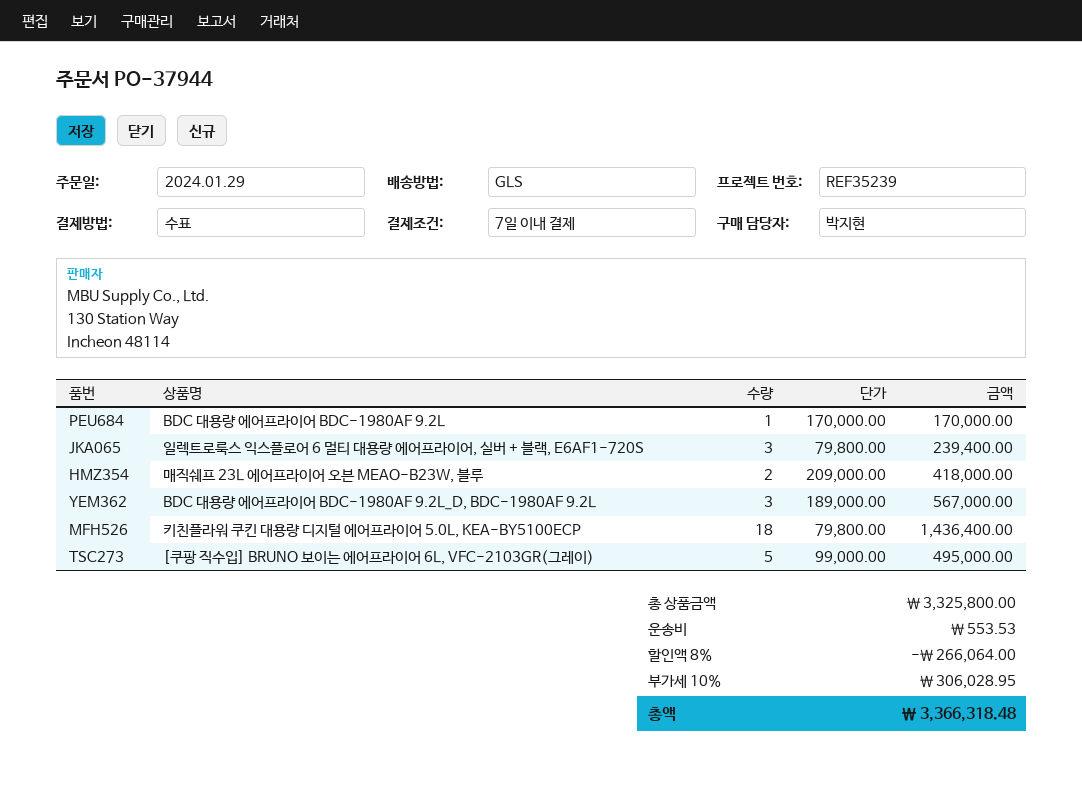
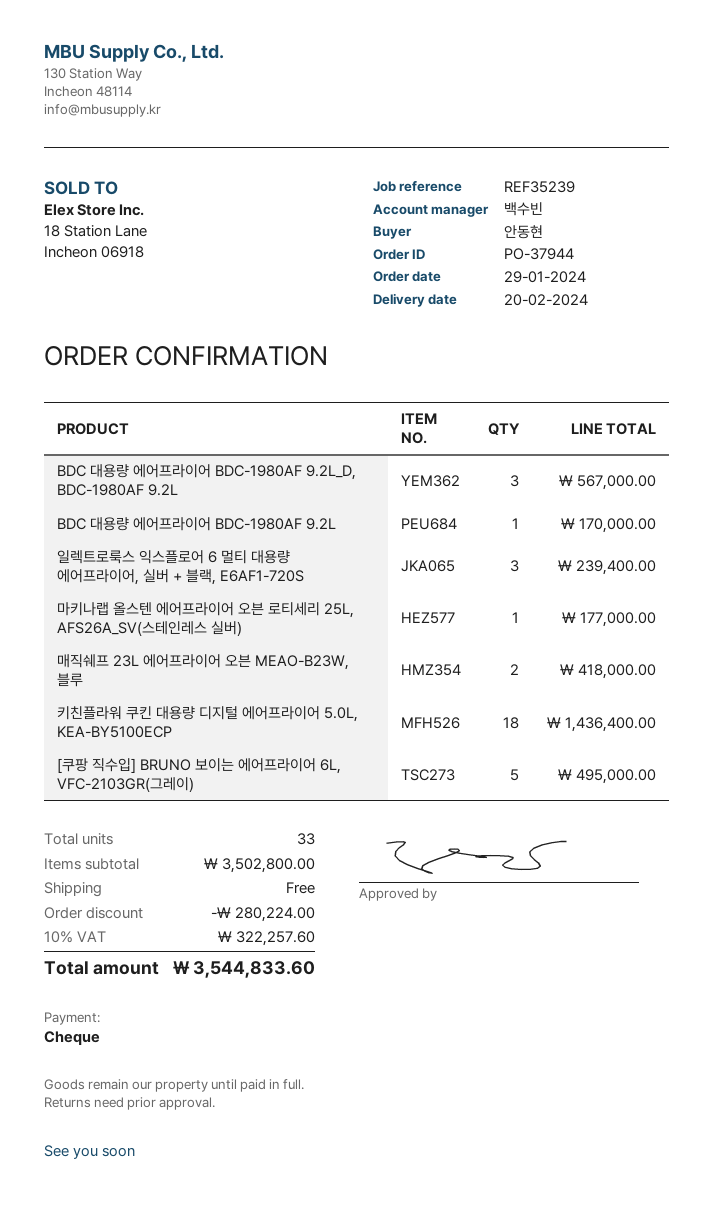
ordered by: 박지현 -> 안동현
마키나랩 올스텐 에어프라이어 오븐 로티세리 25L, AFS26A_SV(스테인레스 실버): none -> 1 for 177000.00
subtotal: 3325800.00 -> 3502800.00
discount: 266064.00 -> 280224.00
shipping: 553.53 -> 0.00
tax: 10% = 306028.95 -> 10% = 322257.60
total: 3366318.48 -> 3544833.60

